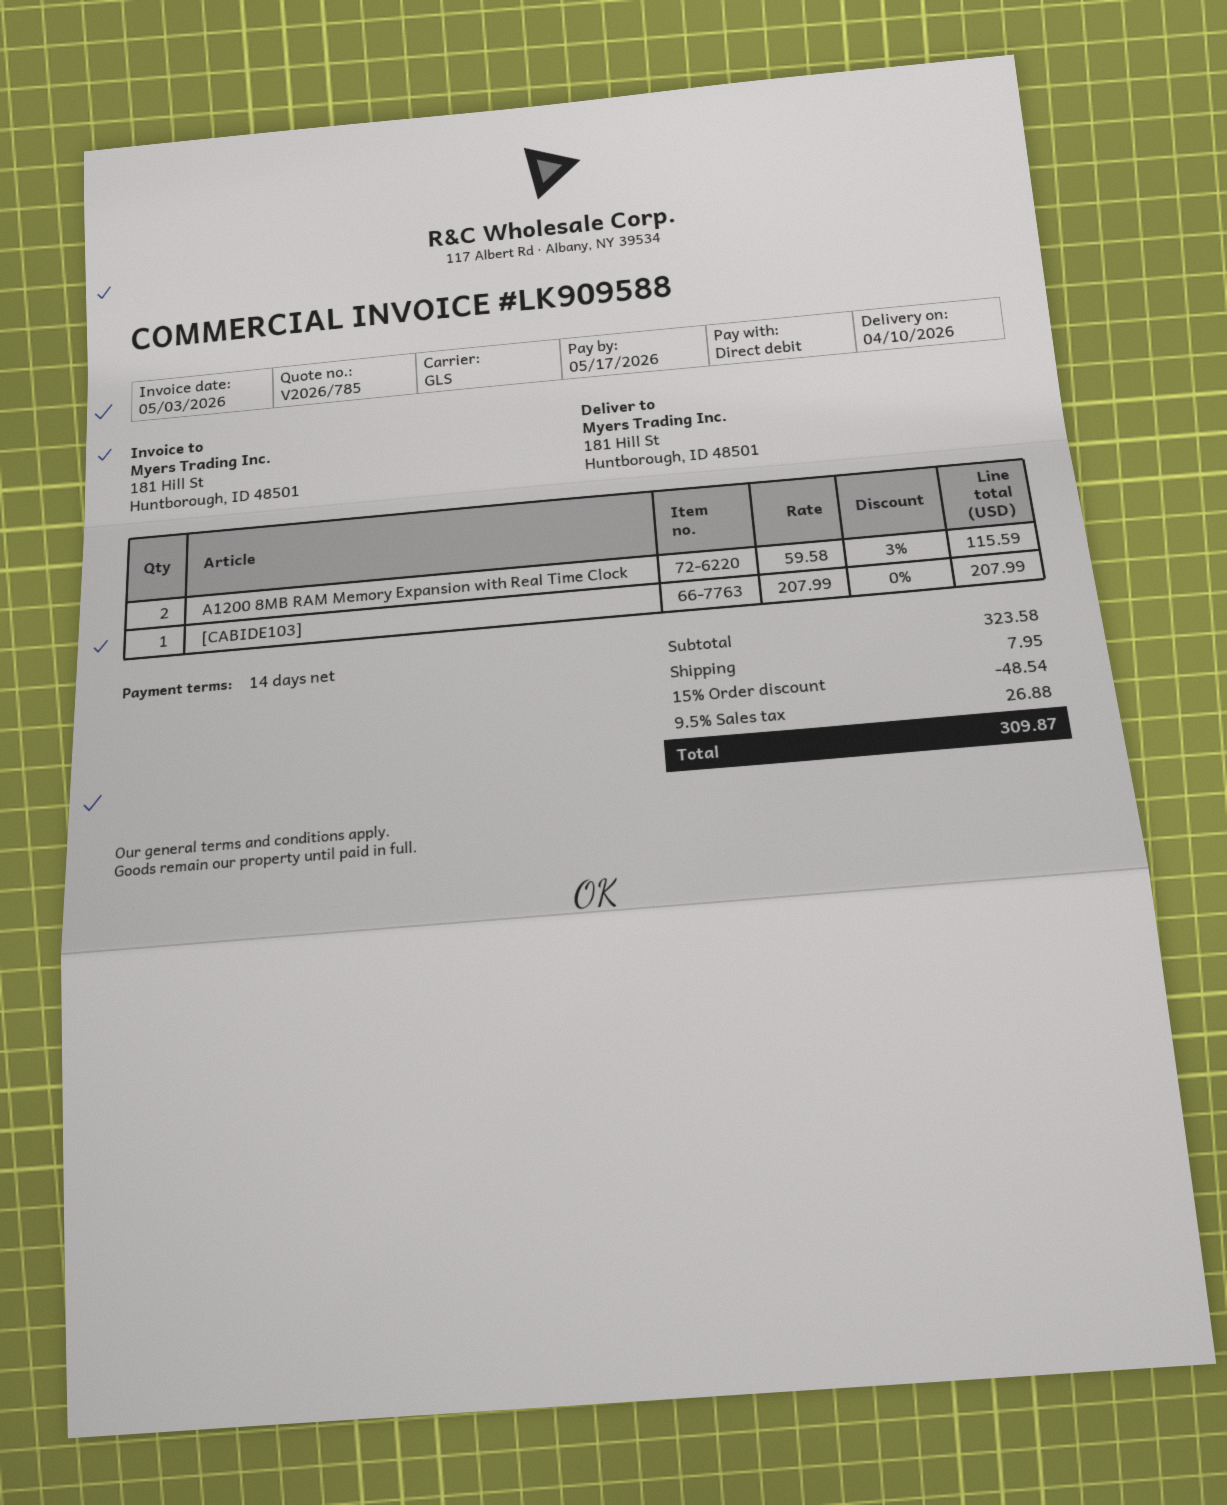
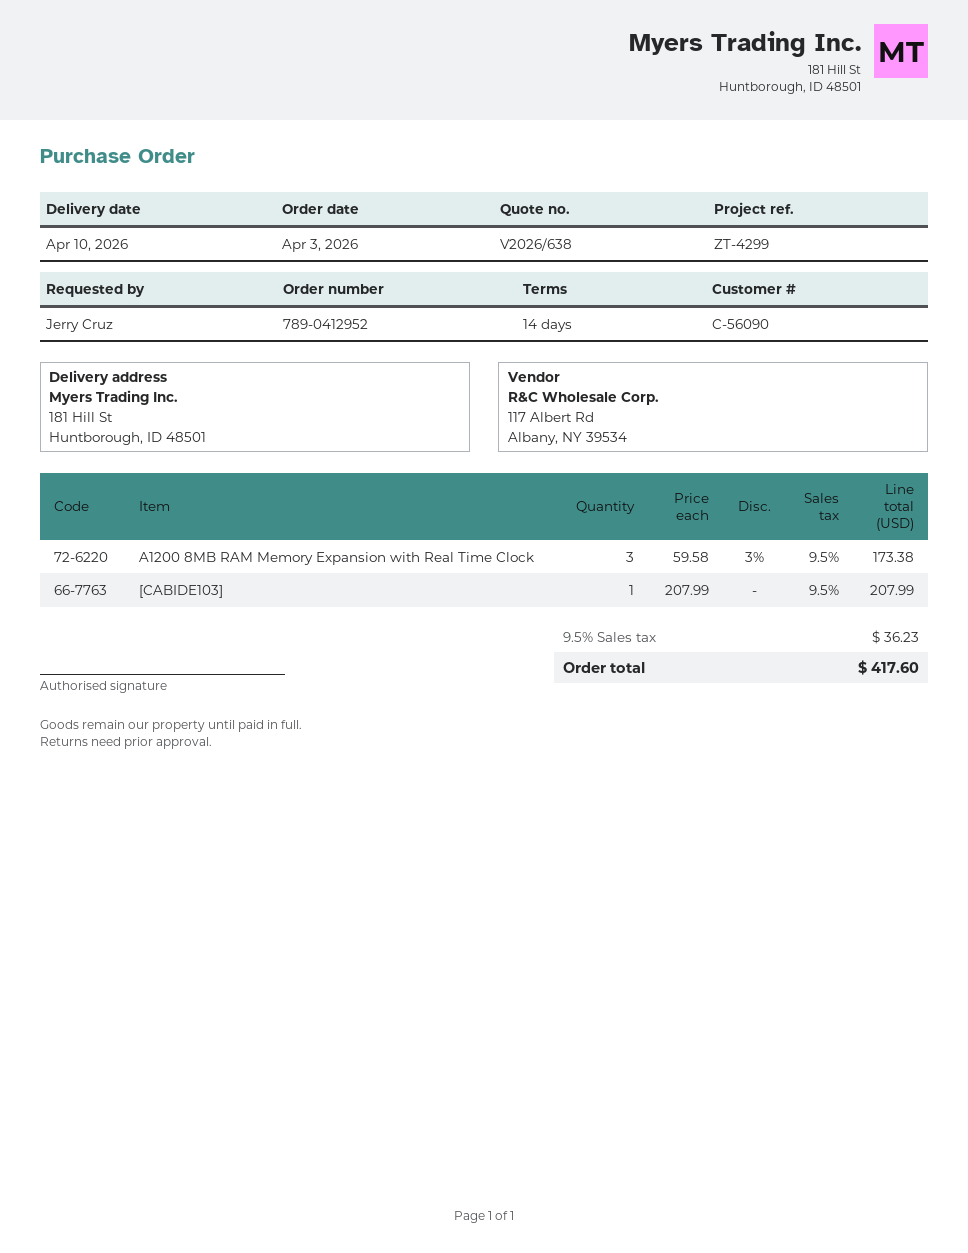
quote number: V2026/785 -> V2026/638
A1200 8MB RAM Memory Expansion with Real Time Clock: 2 x 59.58 - 3% = 115.59 -> 3 x 59.58 - 3% = 173.38
discount: 15% = 48.54 -> none
shipping: 7.95 -> none
tax: 9.5% = 26.88 -> 9.5% = 36.23
total: 309.87 -> 417.60

